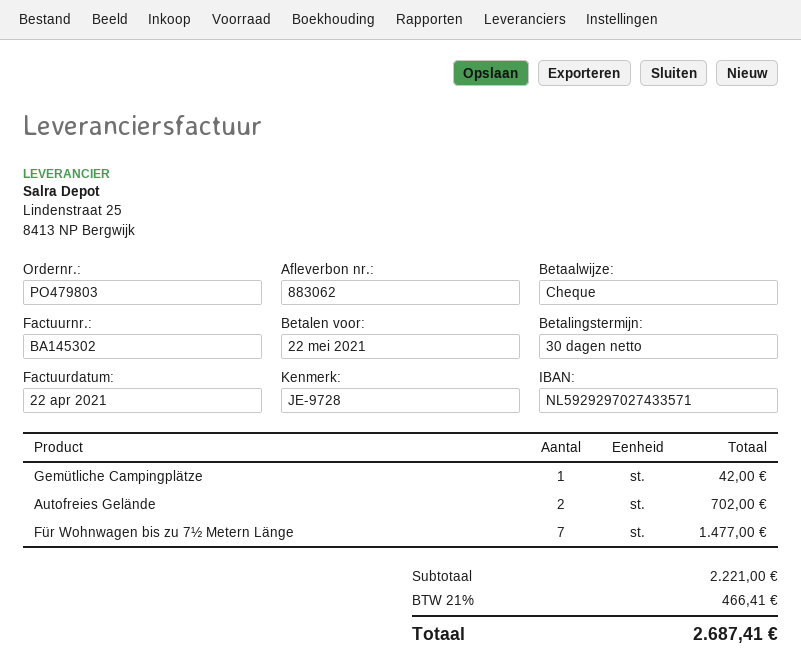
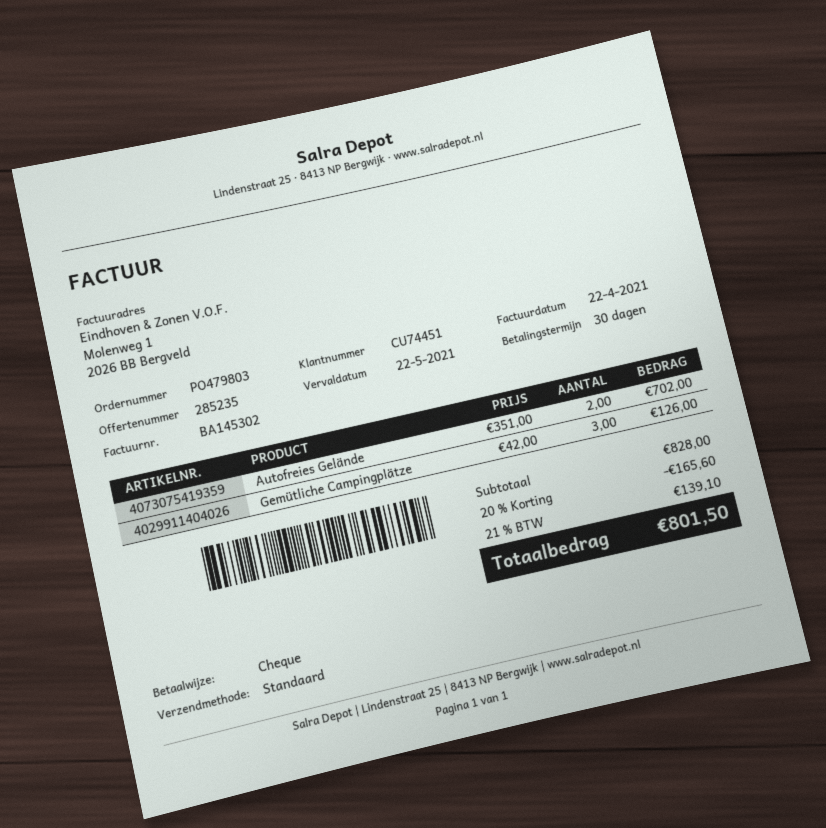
Gemütliche Campingplätze: 1 for 42.00 -> 3 for 126.00
Für Wohnwagen bis zu 7½ Metern Länge: 7 for 1477.00 -> none
subtotal: 2221.00 -> 828.00
discount: none -> 20% = 165.60
tax: 21% = 466.41 -> 21% = 139.10
total: 2687.41 -> 801.50

